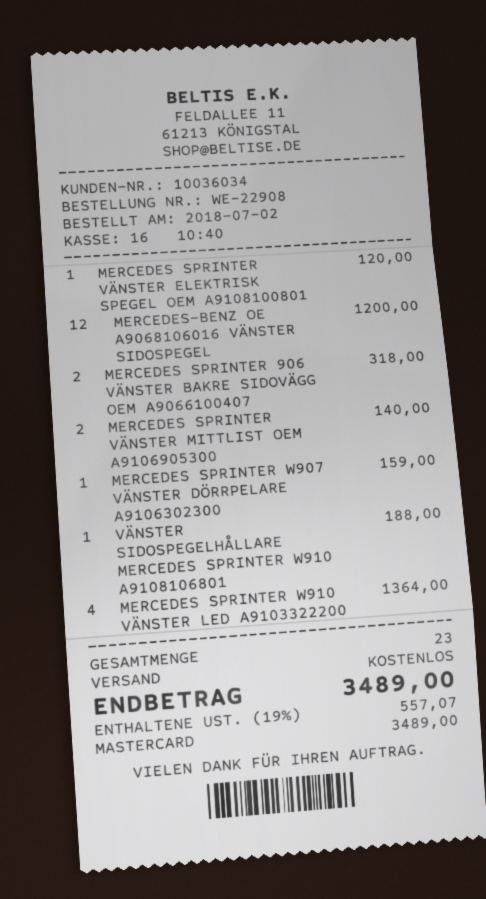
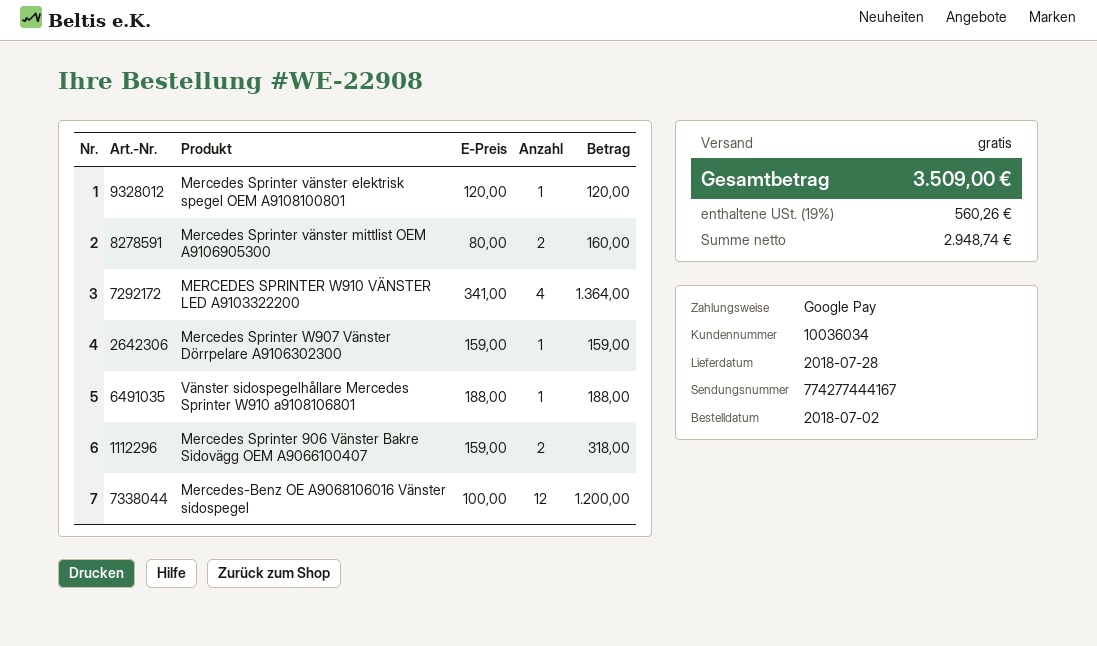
payment method: Mastercard -> Google Pay
MERCEDES SPRINTER VÄNSTER MITTLIST OEM A9106905300: 2 for 140.00 -> 2 for 160.00
tax: 19% = 557.07 -> 19% = 560.26
total: 3489.00 -> 3509.00

